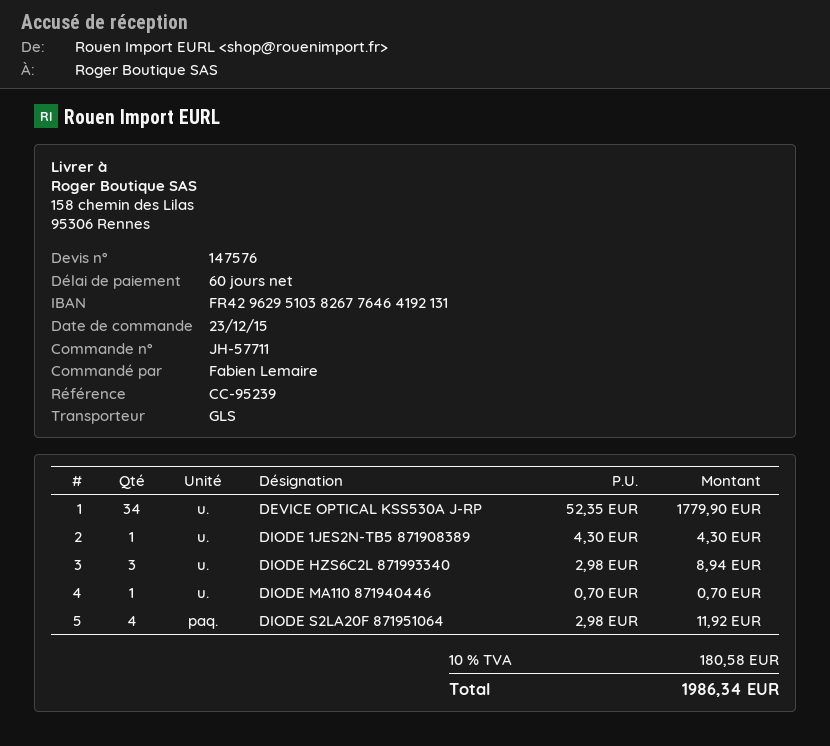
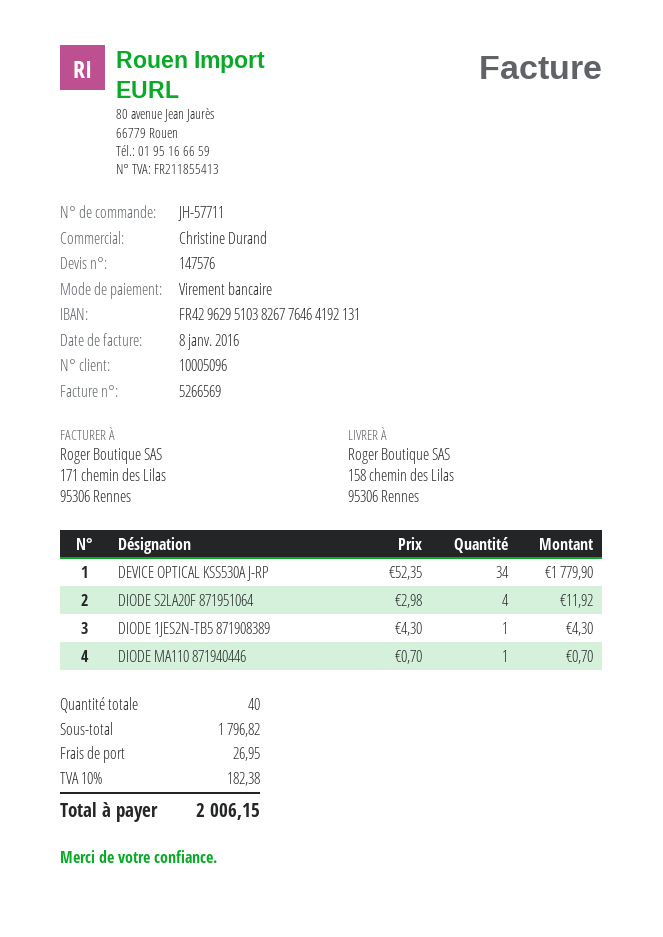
DIODE HZS6C2L 871993340: 3 x 2.98 = 8.94 -> none
shipping: none -> 26.95
tax: 10% = 180.58 -> 10% = 182.38
total: 1986.34 -> 2006.15

